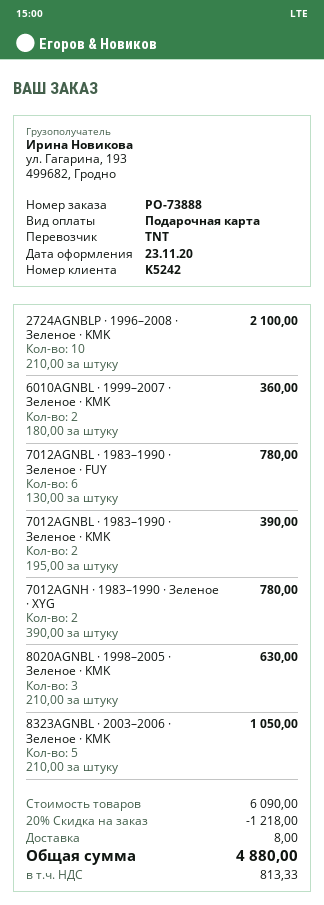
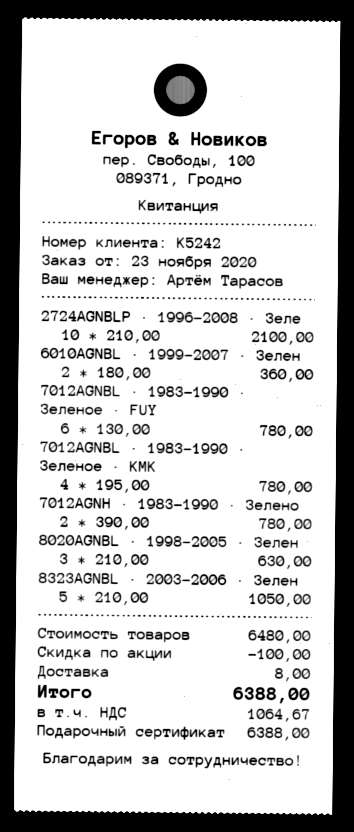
7012AGNBL · 1983–1990 · Зеленое · KMK: 2 x 195.00 = 390.00 -> 4 x 195.00 = 780.00
subtotal: 6090.00 -> 6480.00
discount: 1218.00 -> 100.00
tax: 813.33 -> 1064.67
total: 4880.00 -> 6388.00

